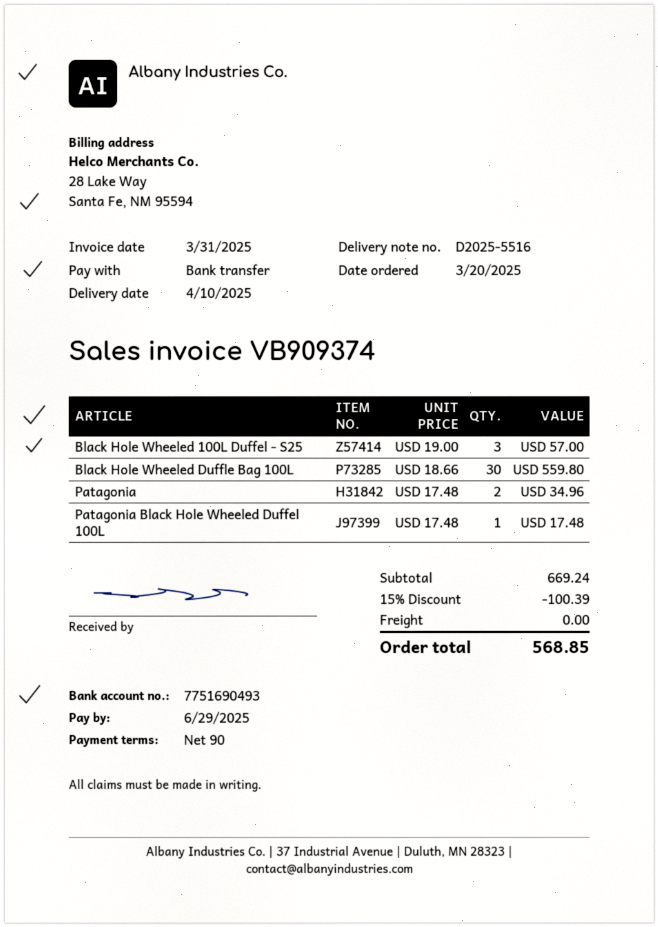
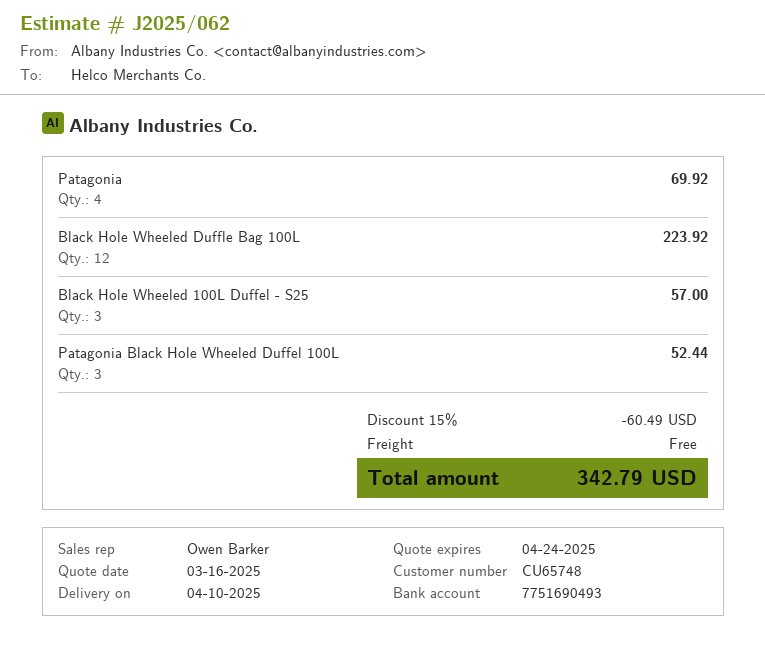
Black Hole Wheeled Duffle Bag 100L: 30 for 559.80 -> 12 for 223.92
Patagonia: 2 for 34.96 -> 4 for 69.92
Patagonia Black Hole Wheeled Duffel 100L: 1 for 17.48 -> 3 for 52.44
discount: 15% = 100.39 -> 15% = 60.49
total: 568.85 -> 342.79

